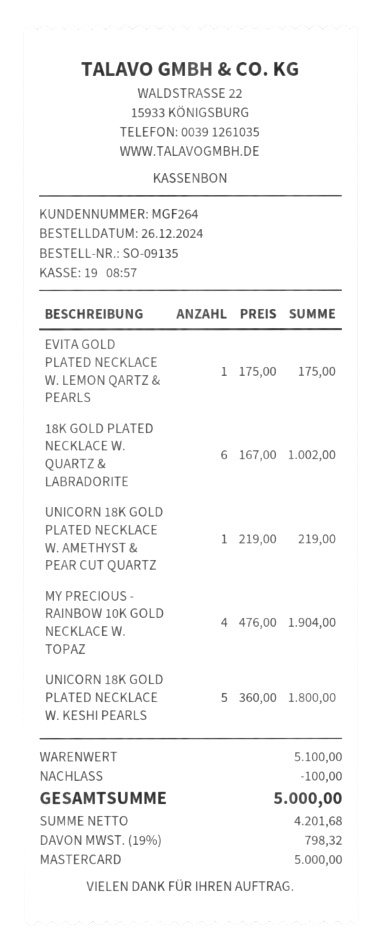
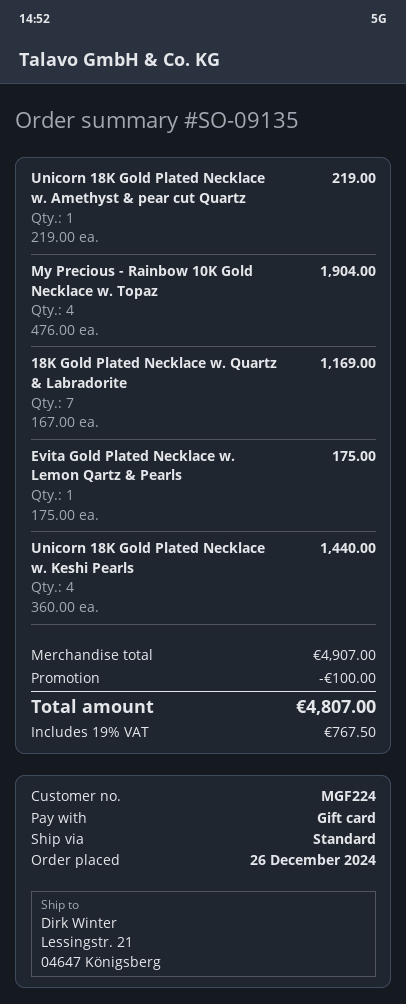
customer number: MGF264 -> MGF224
payment method: Mastercard -> gift card
18K GOLD PLATED NECKLACE W. QUARTZ & LABRADORITE: 6 x 167.00 = 1002.00 -> 7 x 167.00 = 1169.00
UNICORN 18K GOLD PLATED NECKLACE W. KESHI PEARLS: 5 x 360.00 = 1800.00 -> 4 x 360.00 = 1440.00
subtotal: 5100.00 -> 4907.00
tax: 19% = 798.32 -> 19% = 767.50
total: 5000.00 -> 4807.00

